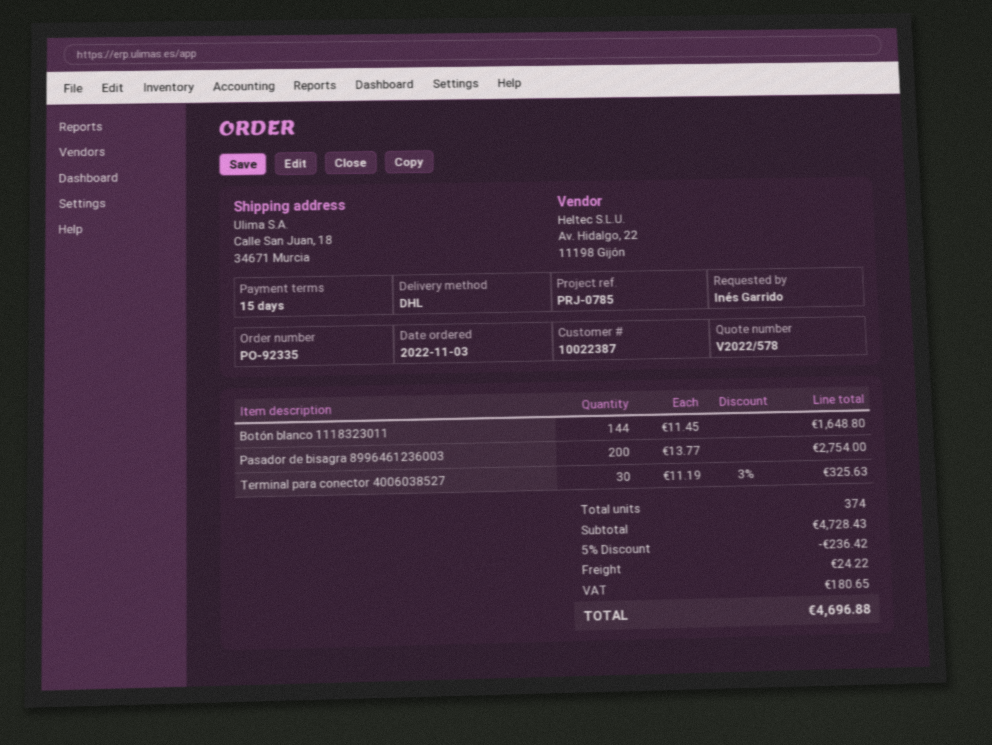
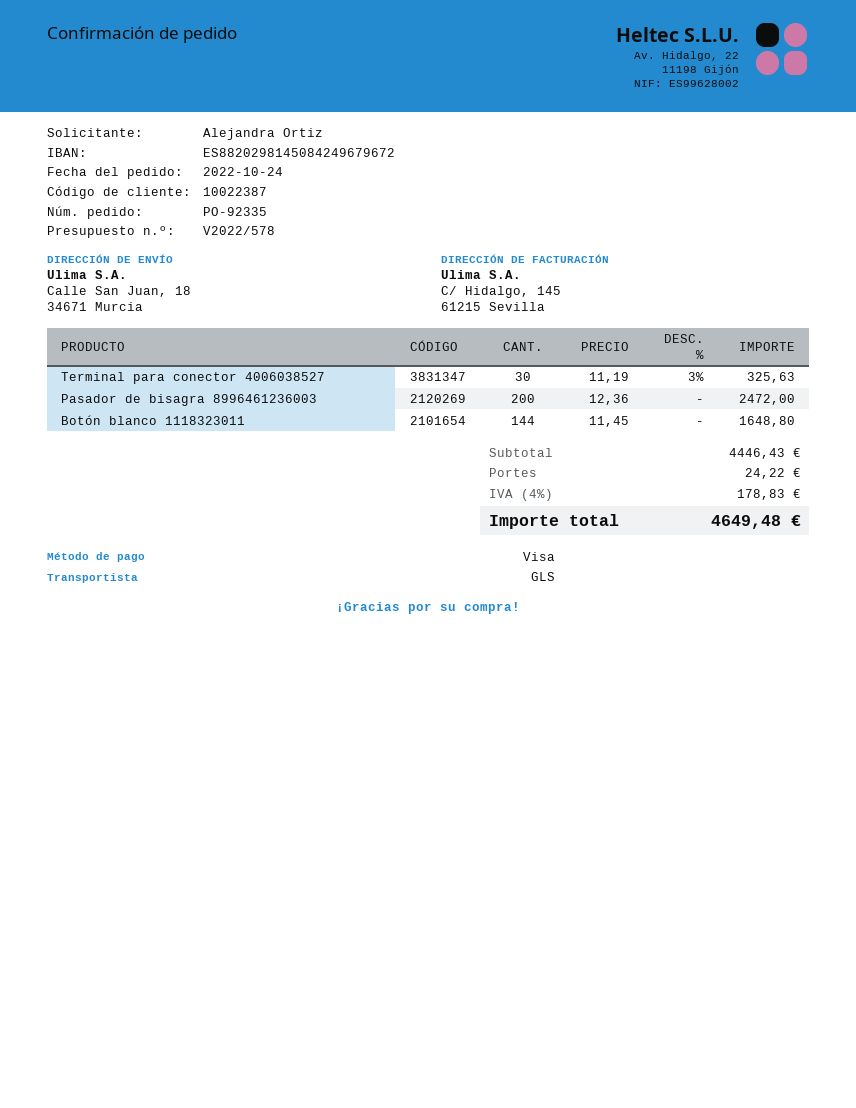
order date: 2022-11-03 -> 2022-10-24
ordered by: Inés Garrido -> Alejandra Ortiz
shipping method: DHL -> GLS
Pasador de bisagra 8996461236003: 200 x 13.77 = 2754.00 -> 200 x 12.36 = 2472.00
subtotal: 4728.43 -> 4446.43
discount: 5% = 236.42 -> none
tax: 180.65 -> 178.83
total: 4696.88 -> 4649.48

